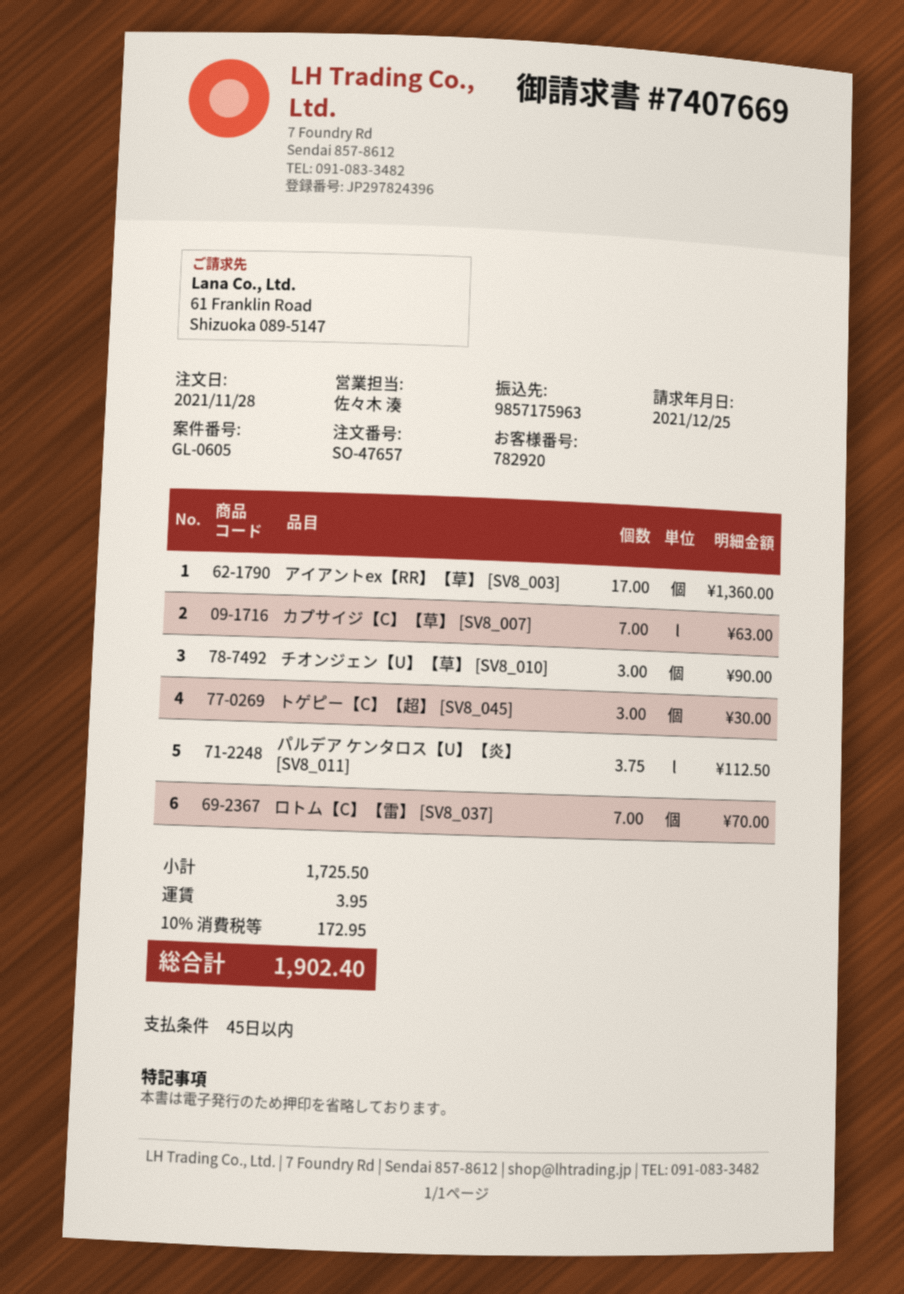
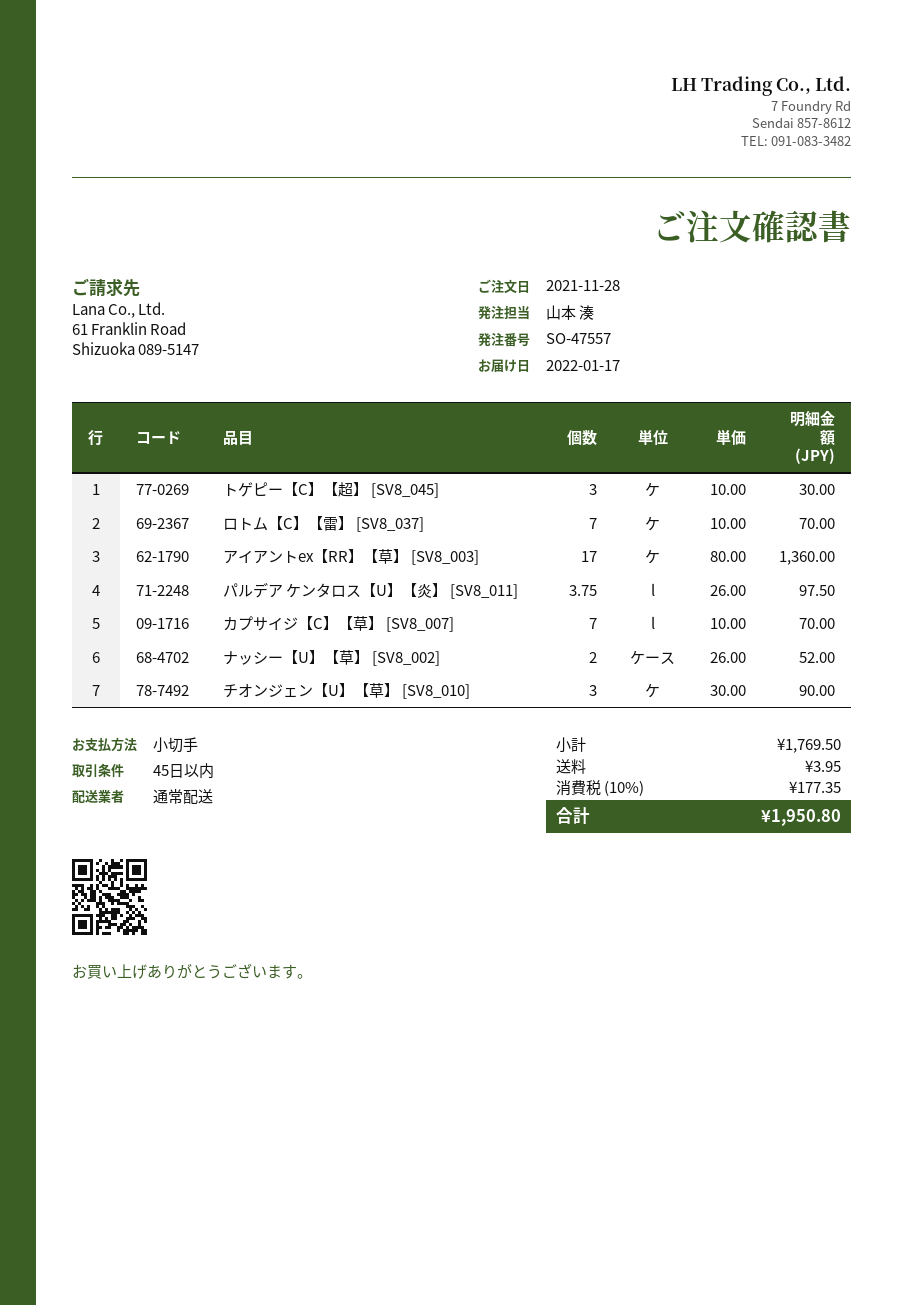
order number: SO-47657 -> SO-47557
カプサイジ【C】【草】 [SV8_007]: 7 for 63.00 -> 7 for 70.00
パルデア ケンタロス【U】【炎】 [SV8_011]: 3.75 for 112.50 -> 3.75 for 97.50
ナッシー【U】【草】 [SV8_002]: none -> 2 for 52.00
subtotal: 1725.50 -> 1769.50
tax: 10% = 172.95 -> 10% = 177.35
total: 1902.40 -> 1950.80

